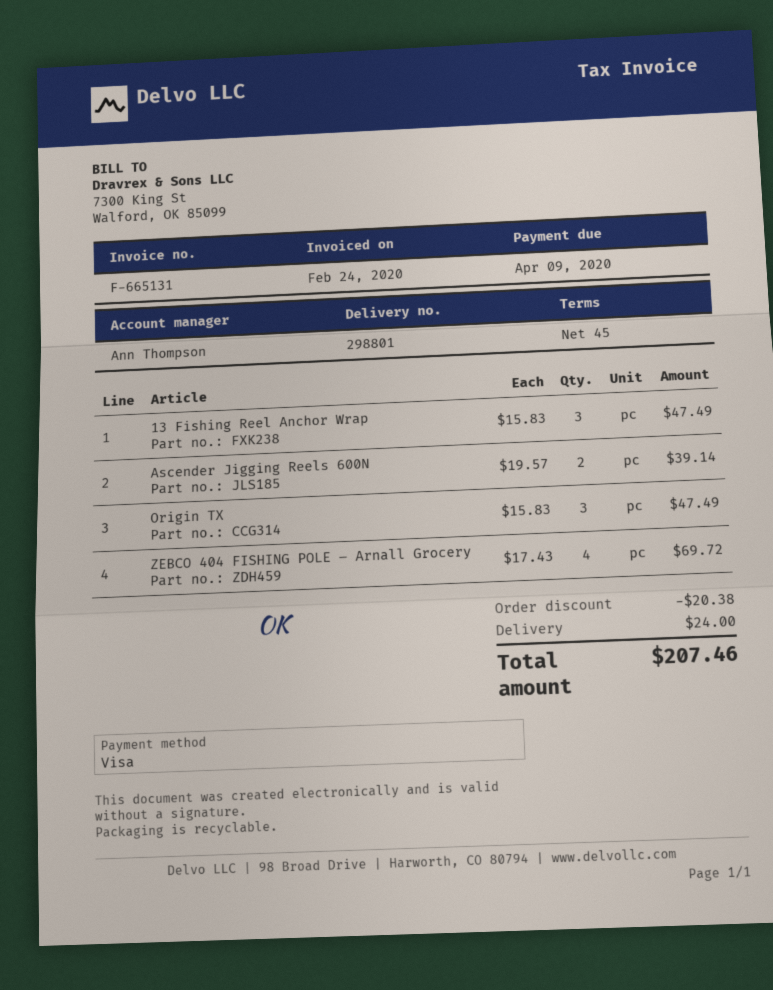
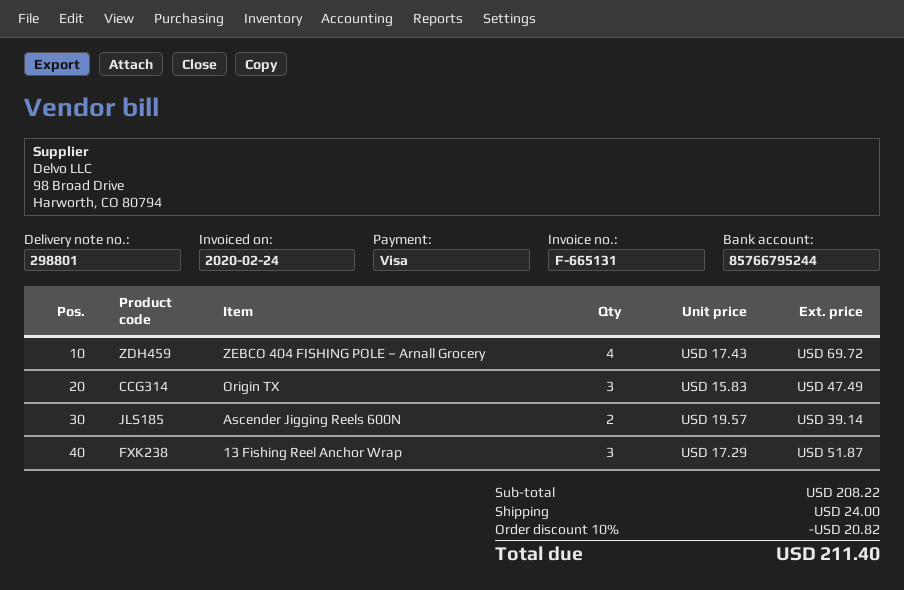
13 Fishing Reel Anchor Wrap: 3 x 15.83 = 47.49 -> 3 x 17.29 = 51.87
discount: 20.38 -> 20.82
total: 207.46 -> 211.40

